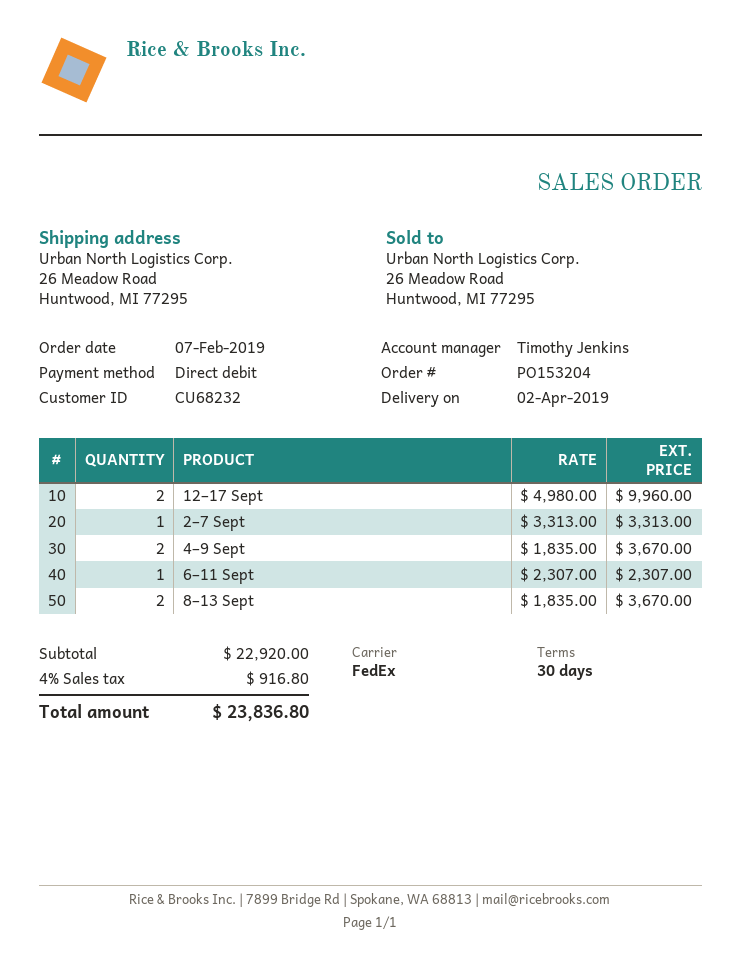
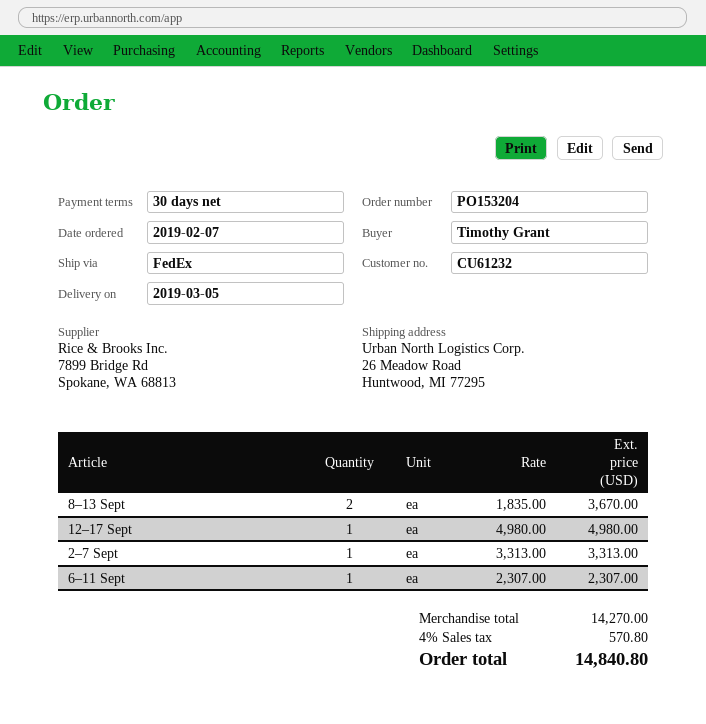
delivery date: 2019-04-02 -> 2019-03-05
customer number: CU68232 -> CU61232
12–17 Sept: 2 x 4980.00 = 9960.00 -> 1 x 4980.00 = 4980.00
4–9 Sept: 2 x 1835.00 = 3670.00 -> none
subtotal: 22920.00 -> 14270.00
tax: 4% = 916.80 -> 4% = 570.80
total: 23836.80 -> 14840.80

